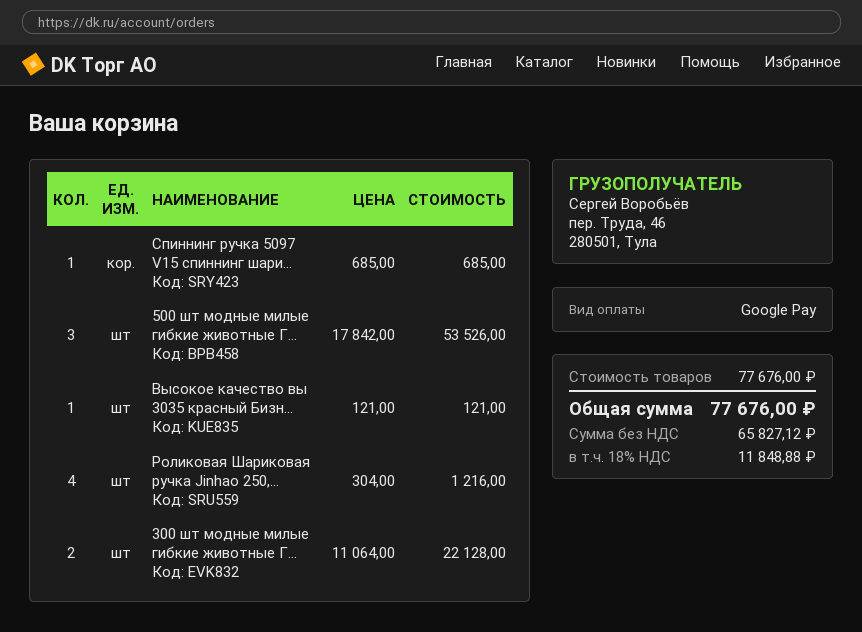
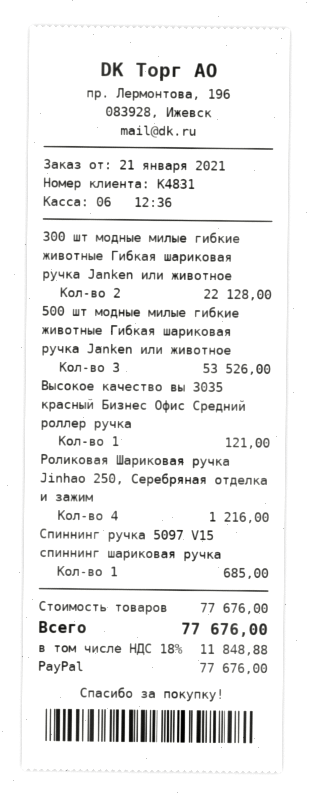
payment method: Google Pay -> PayPal

